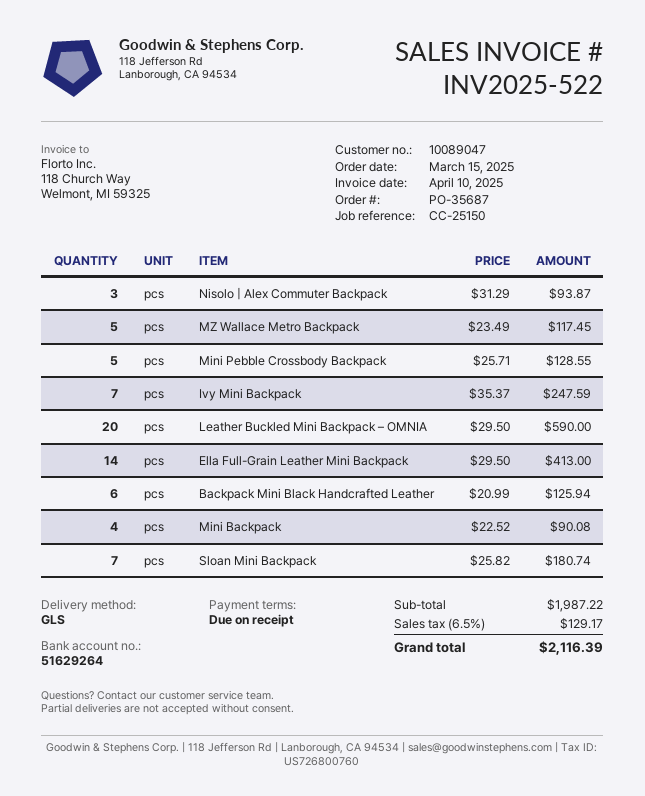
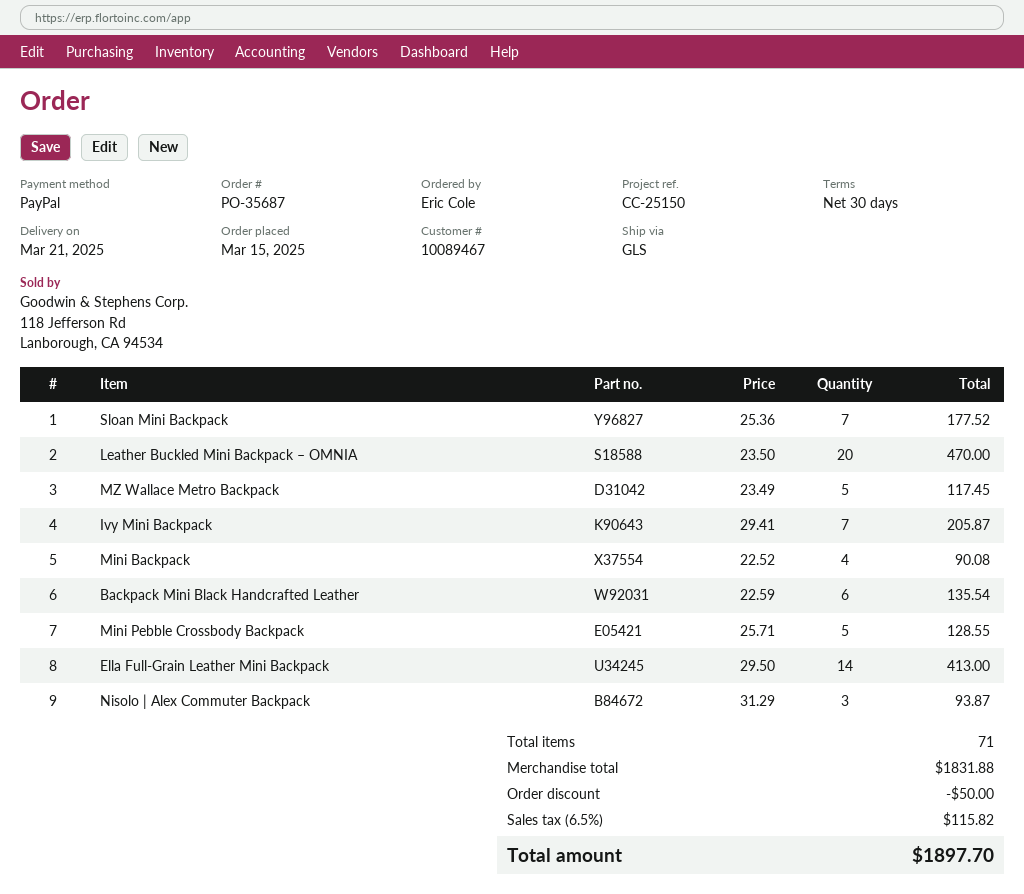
payment terms: on receipt -> 30 days
customer number: 10089047 -> 10089467
Ivy Mini Backpack: 7 x 35.37 = 247.59 -> 7 x 29.41 = 205.87
Leather Buckled Mini Backpack – OMNIA: 20 x 29.50 = 590.00 -> 20 x 23.50 = 470.00
Backpack Mini Black Handcrafted Leather: 6 x 20.99 = 125.94 -> 6 x 22.59 = 135.54
Sloan Mini Backpack: 7 x 25.82 = 180.74 -> 7 x 25.36 = 177.52
subtotal: 1987.22 -> 1831.88
discount: none -> 50.00
tax: 6.5% = 129.17 -> 6.5% = 115.82
total: 2116.39 -> 1897.70

